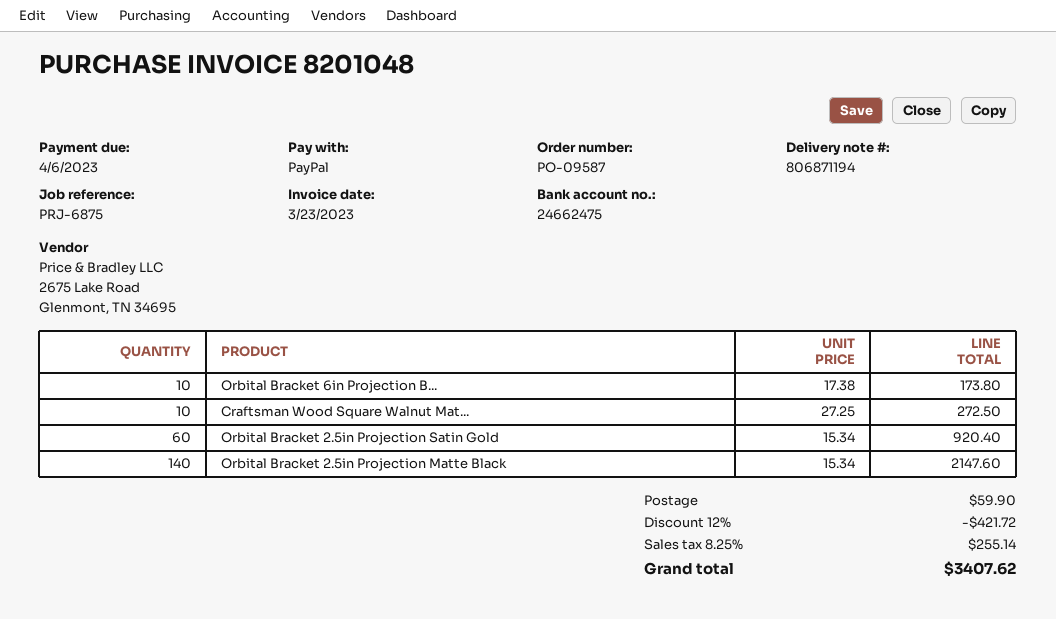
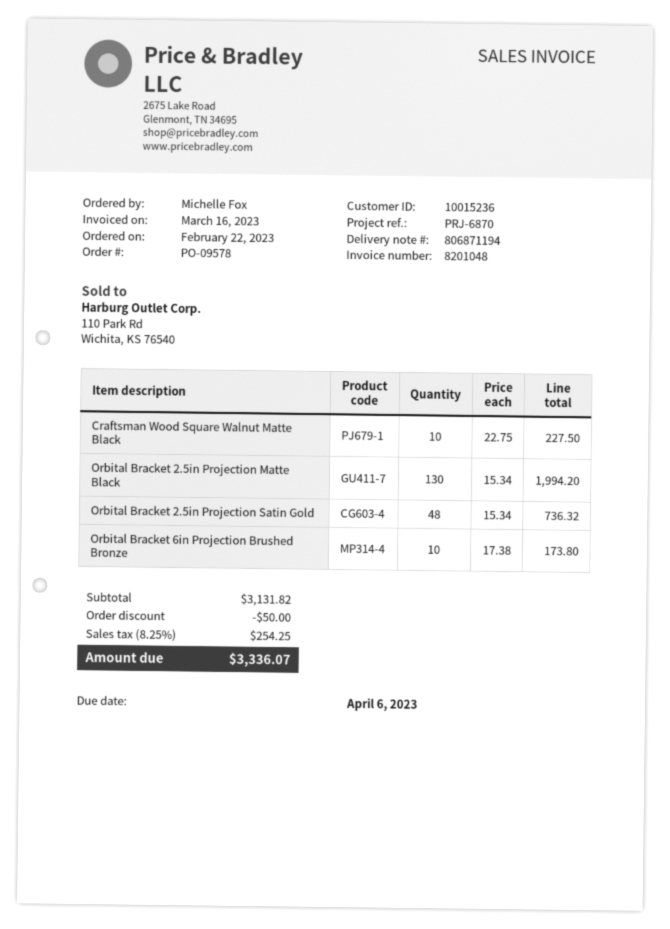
order number: PO-09587 -> PO-09578
invoice date: 2023-03-23 -> 2023-03-16
reference: PRJ-6875 -> PRJ-6870
Craftsman Wood Square Walnut Mat...: 10 x 27.25 = 272.50 -> 10 x 22.75 = 227.50
Orbital Bracket 2.5in Projection Satin Gold: 60 x 15.34 = 920.40 -> 48 x 15.34 = 736.32
Orbital Bracket 2.5in Projection Matte Black: 140 x 15.34 = 2147.60 -> 130 x 15.34 = 1994.20
discount: 421.72 -> 50.00
shipping: 59.90 -> none
tax: 8.25% = 255.14 -> 8.25% = 254.25
total: 3407.62 -> 3336.07

